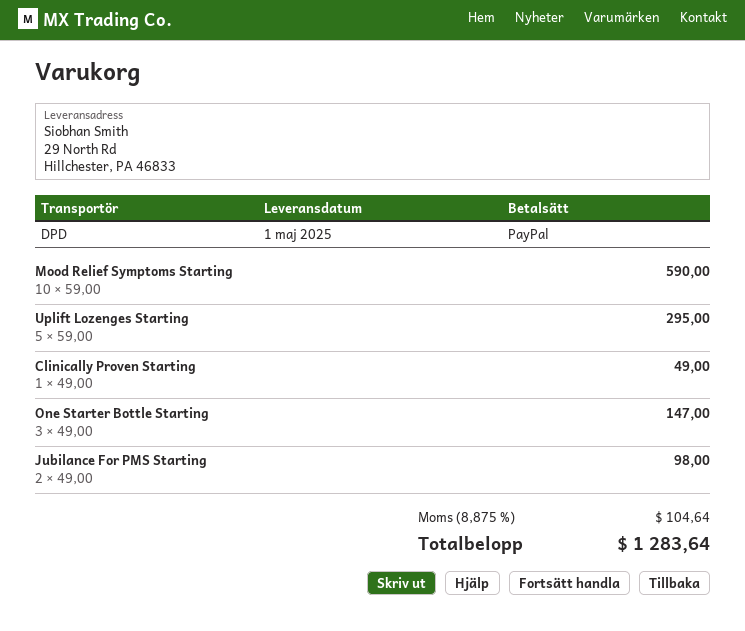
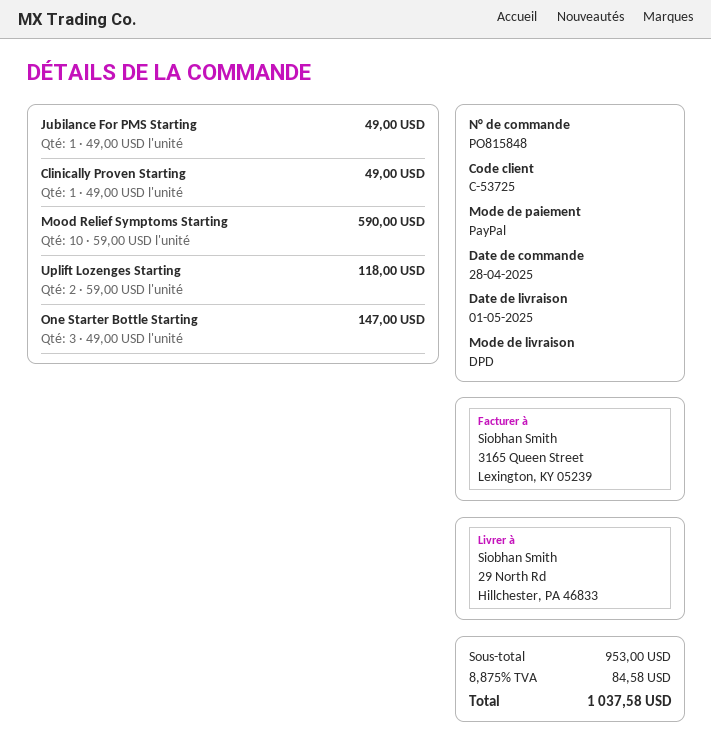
Uplift Lozenges Starting: 5 x 59.00 = 295.00 -> 2 x 59.00 = 118.00
Jubilance For PMS Starting: 2 x 49.00 = 98.00 -> 1 x 49.00 = 49.00
tax: 8.875% = 104.64 -> 8.875% = 84.58
total: 1283.64 -> 1037.58

